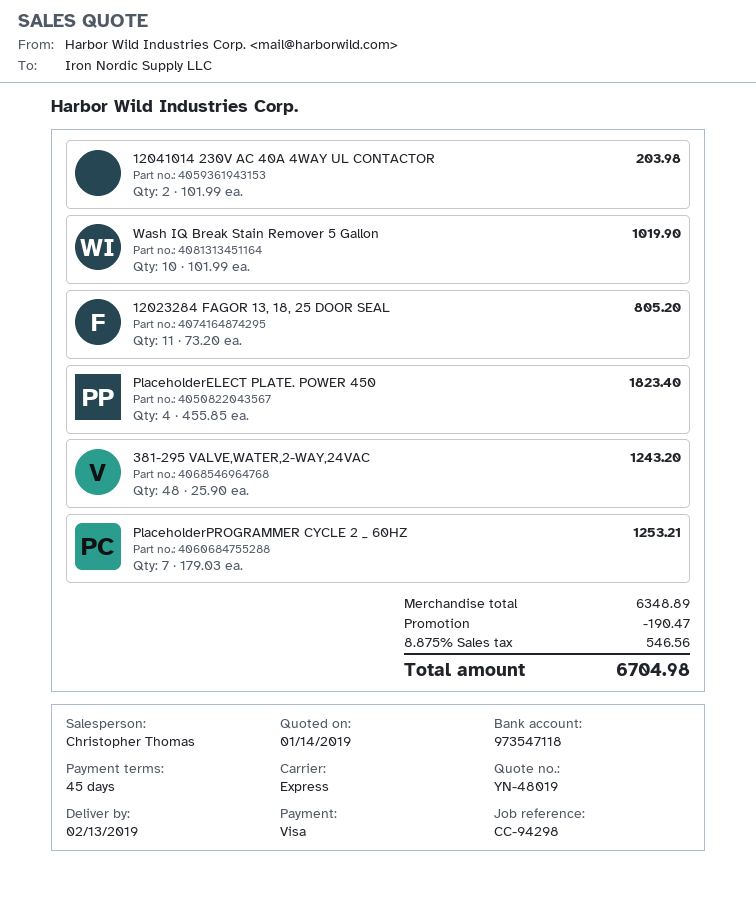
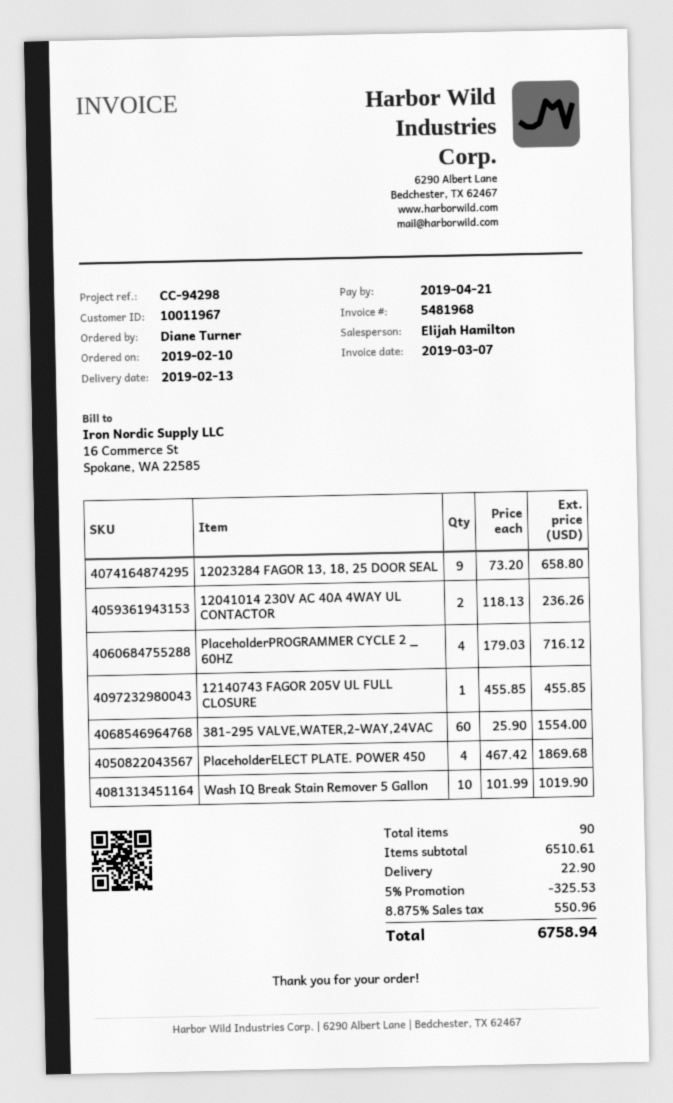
sales rep: Christopher Thomas -> Elijah Hamilton
12041014 230V AC 40A 4WAY UL CONTACTOR: 2 x 101.99 = 203.98 -> 2 x 118.13 = 236.26
12023284 FAGOR 13, 18, 25 DOOR SEAL: 11 x 73.20 = 805.20 -> 9 x 73.20 = 658.80
PlaceholderELECT PLATE. POWER 450: 4 x 455.85 = 1823.40 -> 4 x 467.42 = 1869.68
381-295 VALVE,WATER,2-WAY,24VAC: 48 x 25.90 = 1243.20 -> 60 x 25.90 = 1554.00
PlaceholderPROGRAMMER CYCLE 2 _ 60HZ: 7 x 179.03 = 1253.21 -> 4 x 179.03 = 716.12
12140743 FAGOR 205V UL FULL CLOSURE: none -> 1 x 455.85 = 455.85
subtotal: 6348.89 -> 6510.61
discount: 190.47 -> 325.53
shipping: none -> 22.90
tax: 8.875% = 546.56 -> 8.875% = 550.96
total: 6704.98 -> 6758.94

